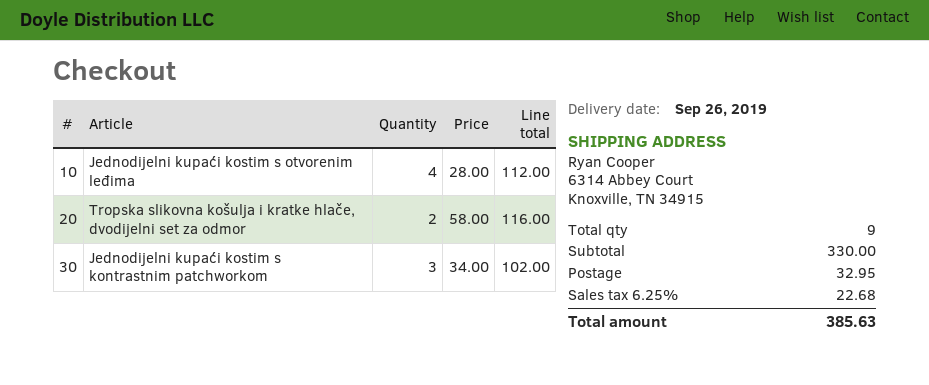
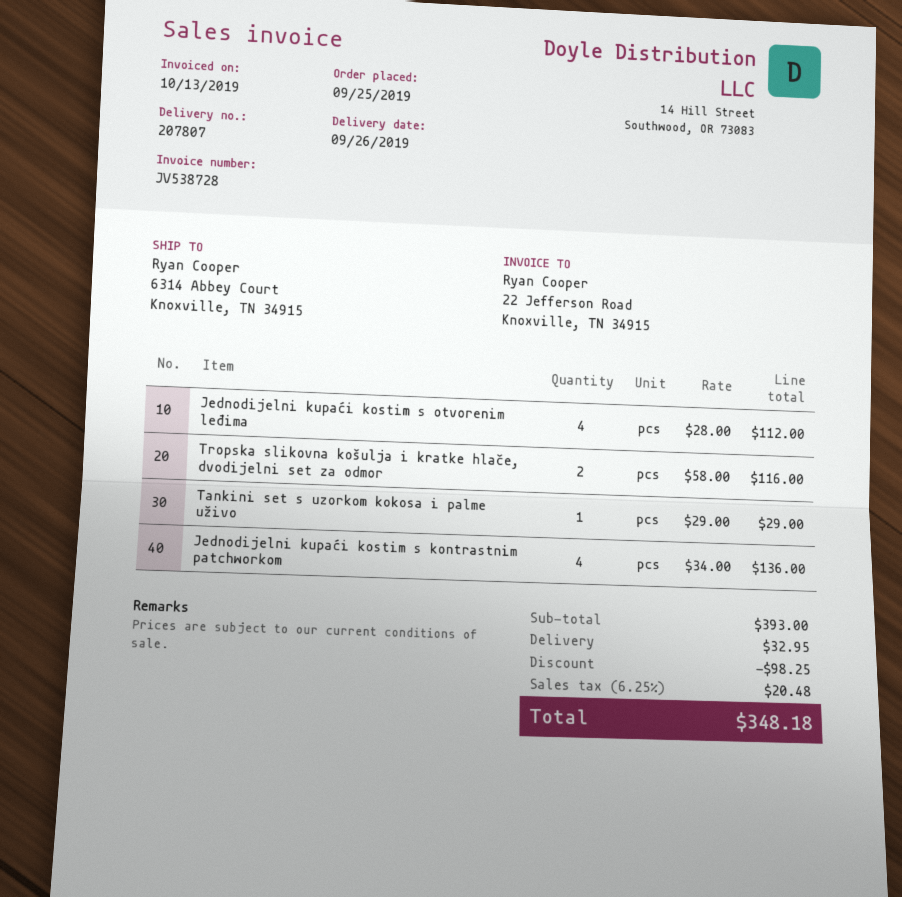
Jednodijelni kupaći kostim s kontrastnim patchworkom: 3 x 34.00 = 102.00 -> 4 x 34.00 = 136.00
Tankini set s uzorkom kokosa i palme uživo: none -> 1 x 29.00 = 29.00
subtotal: 330.00 -> 393.00
discount: none -> 98.25
tax: 6.25% = 22.68 -> 6.25% = 20.48
total: 385.63 -> 348.18

